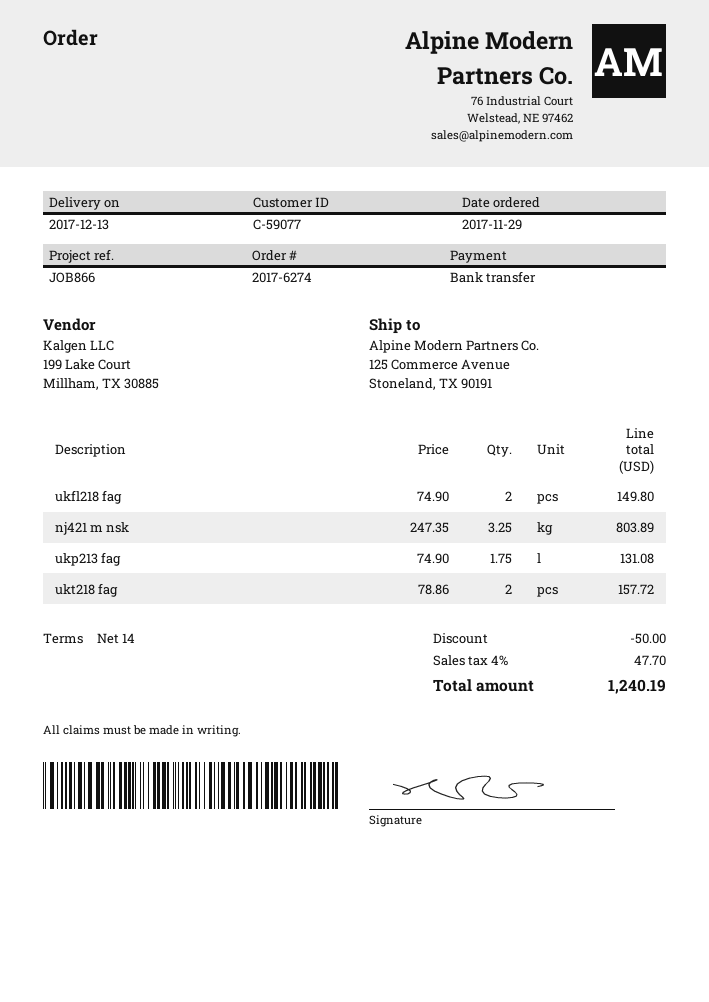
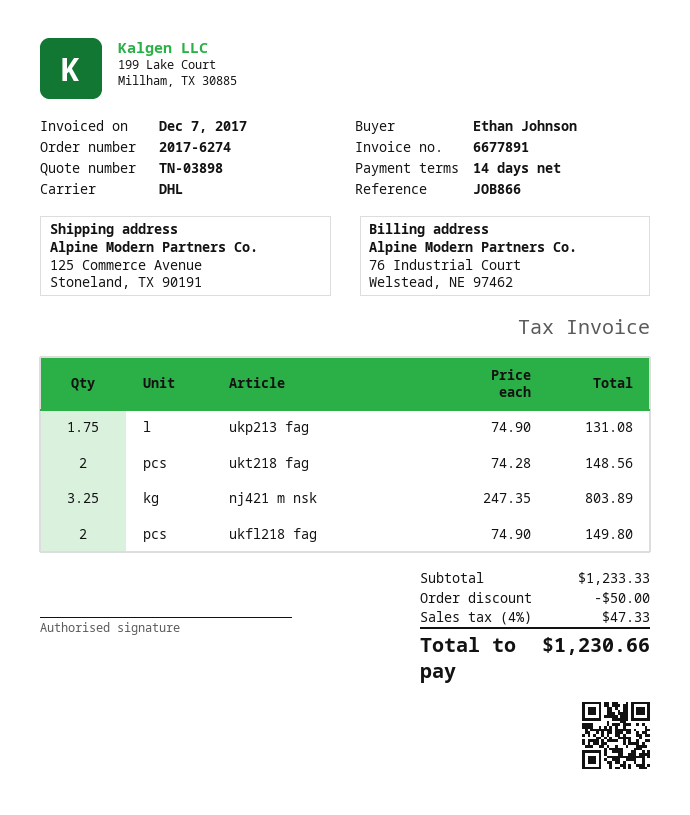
ukt218 fag: 2 x 78.86 = 157.72 -> 2 x 74.28 = 148.56
tax: 4% = 47.70 -> 4% = 47.33
total: 1240.19 -> 1230.66

